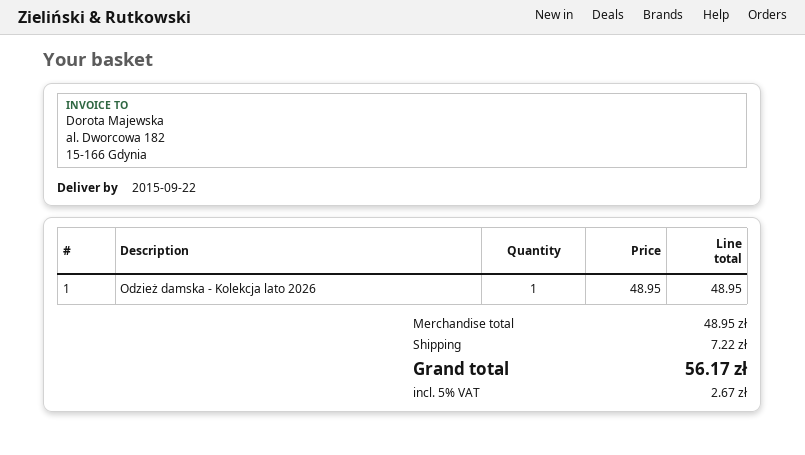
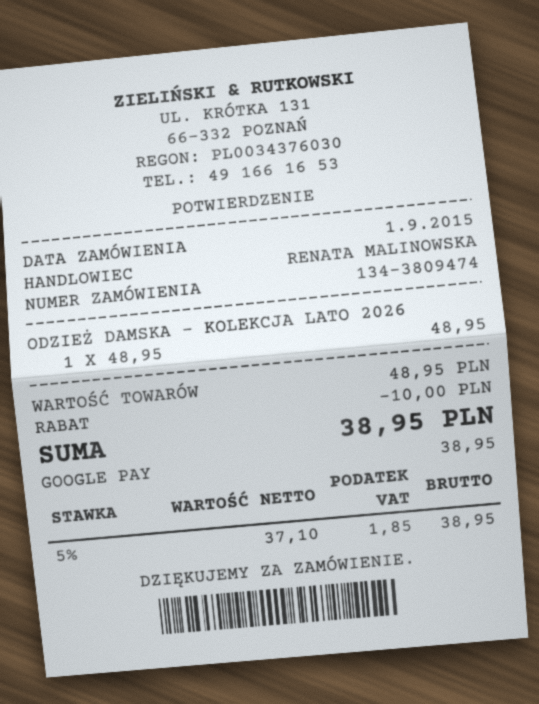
discount: none -> 10.00
shipping: 7.22 -> none
tax: 5% = 2.67 -> 5% = 1.85
total: 56.17 -> 38.95

